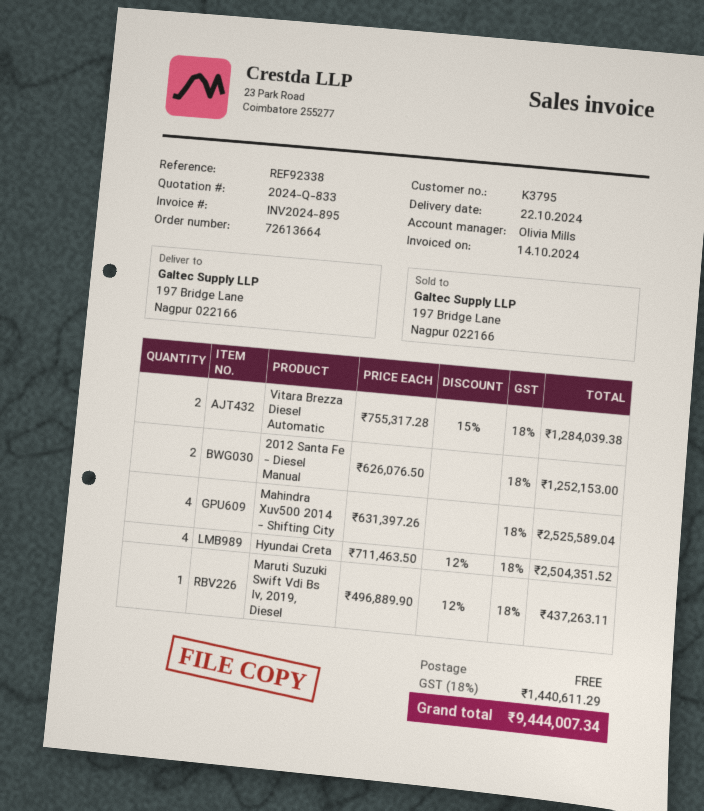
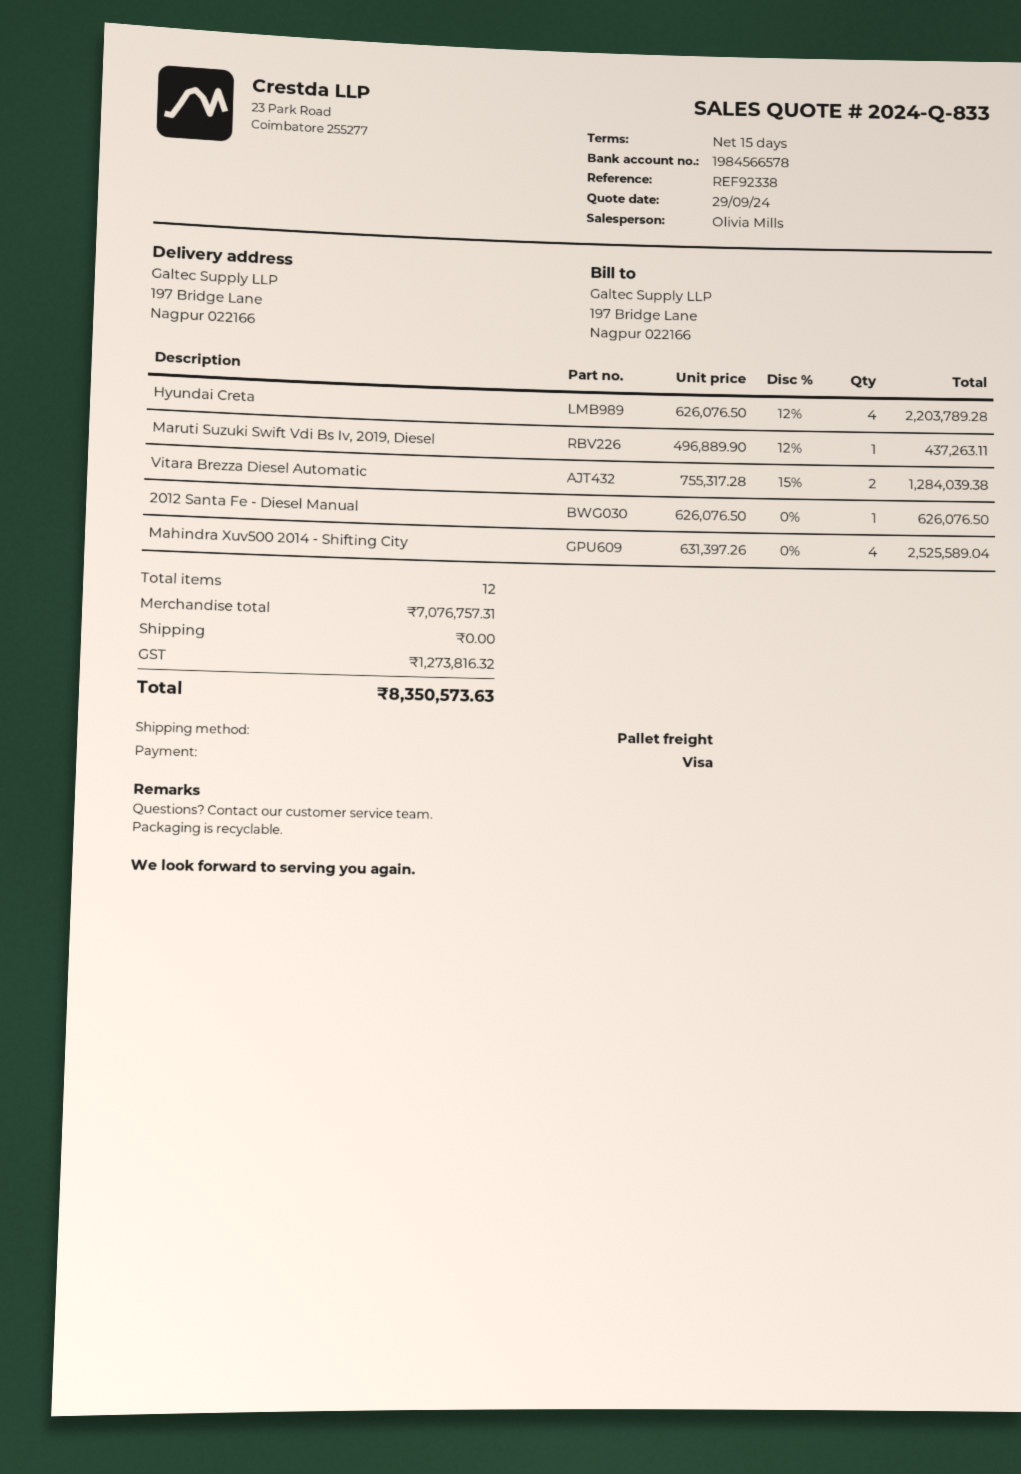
2012 Santa Fe - Diesel Manual: 2 x 626076.50 = 1252153.00 -> 1 x 626076.50 = 626076.50
Hyundai Creta: 4 x 711463.50 - 12% = 2504351.52 -> 4 x 626076.50 - 12% = 2203789.28
tax: 1440611.29 -> 1273816.32
total: 9444007.34 -> 8350573.63

